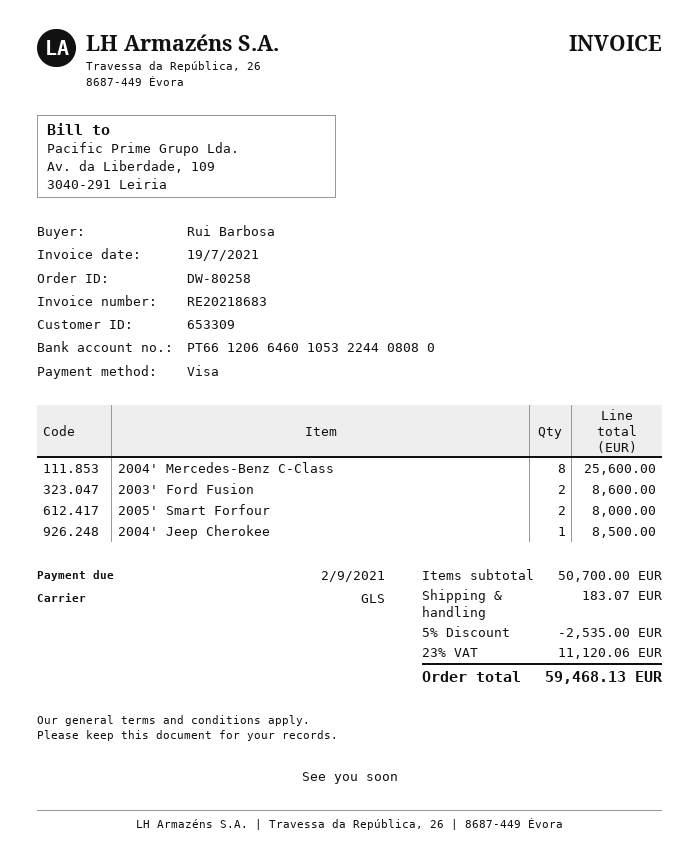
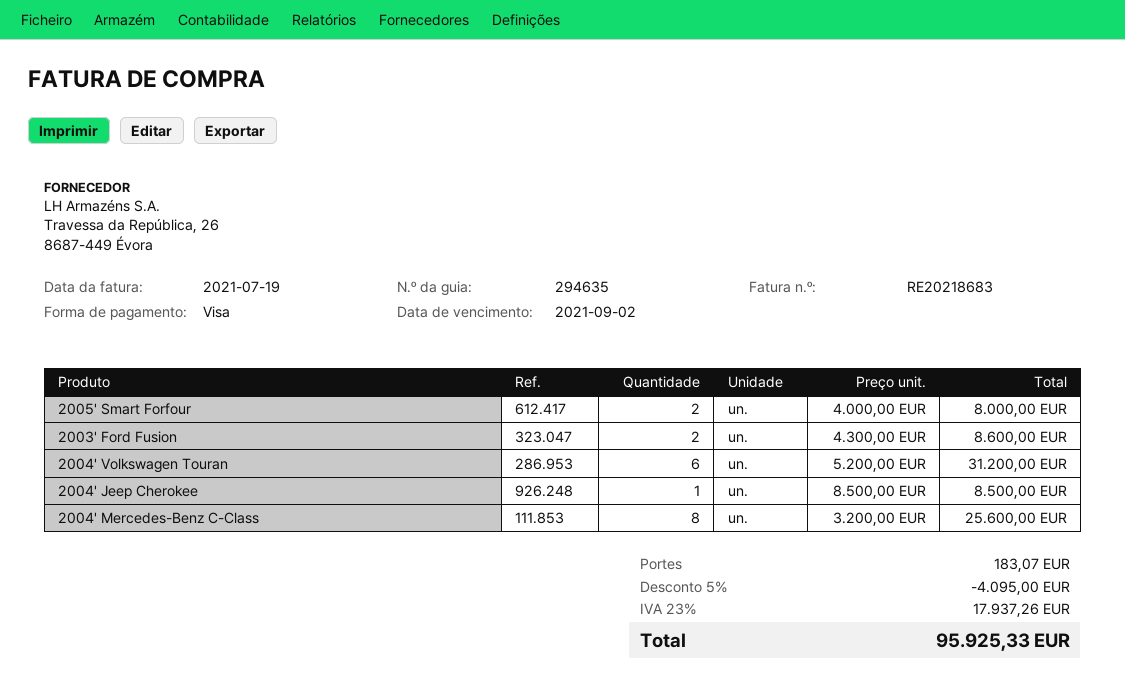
2004' Volkswagen Touran: none -> 6 for 31200.00
discount: 5% = 2535.00 -> 5% = 4095.00
tax: 23% = 11120.06 -> 23% = 17937.26
total: 59468.13 -> 95925.33

